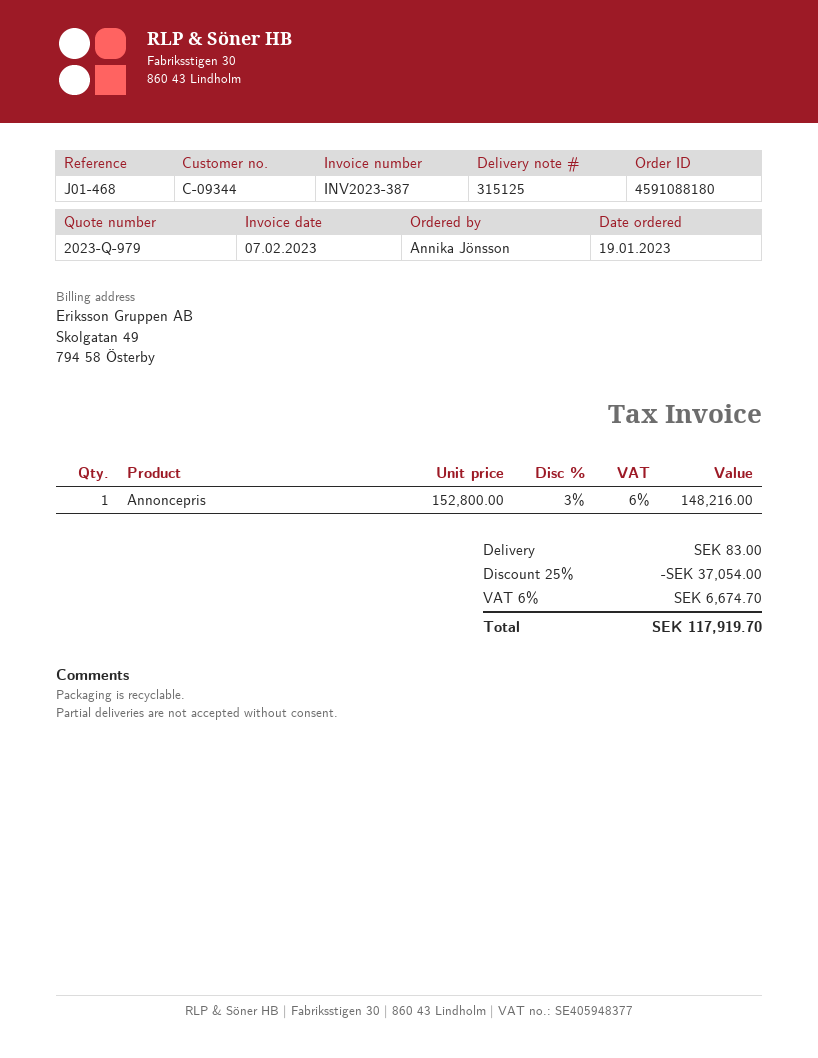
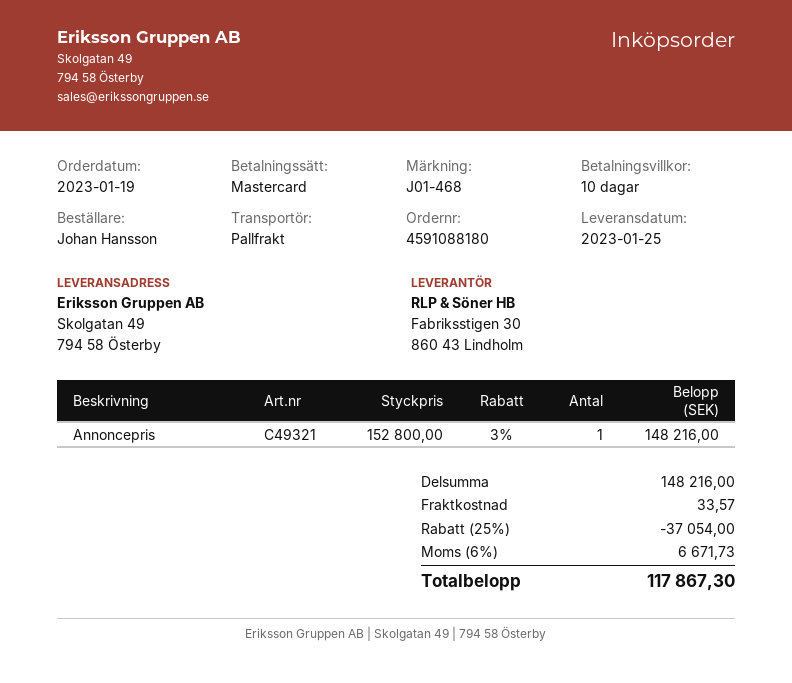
ordered by: Annika Jönsson -> Johan Hansson
shipping: 83.00 -> 33.57
tax: 6% = 6674.70 -> 6% = 6671.73
total: 117919.70 -> 117867.30

